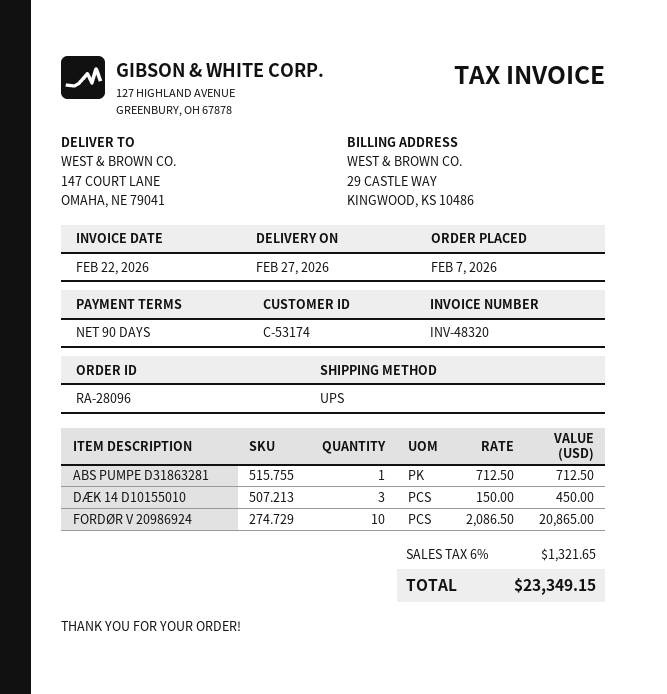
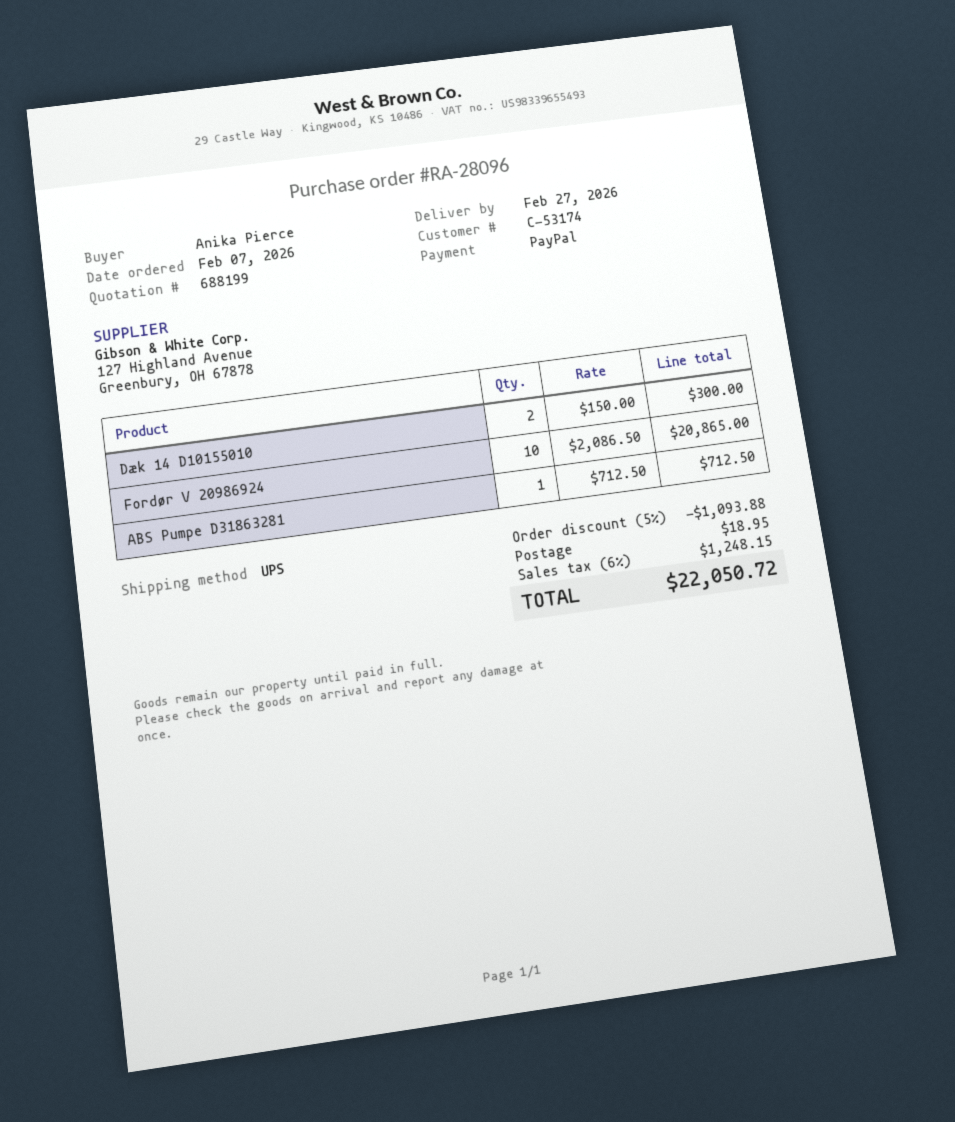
DÆK 14 D10155010: 3 x 150.00 = 450.00 -> 2 x 150.00 = 300.00
discount: none -> 5% = 1093.88
shipping: none -> 18.95
tax: 6% = 1321.65 -> 6% = 1248.15
total: 23349.15 -> 22050.72

